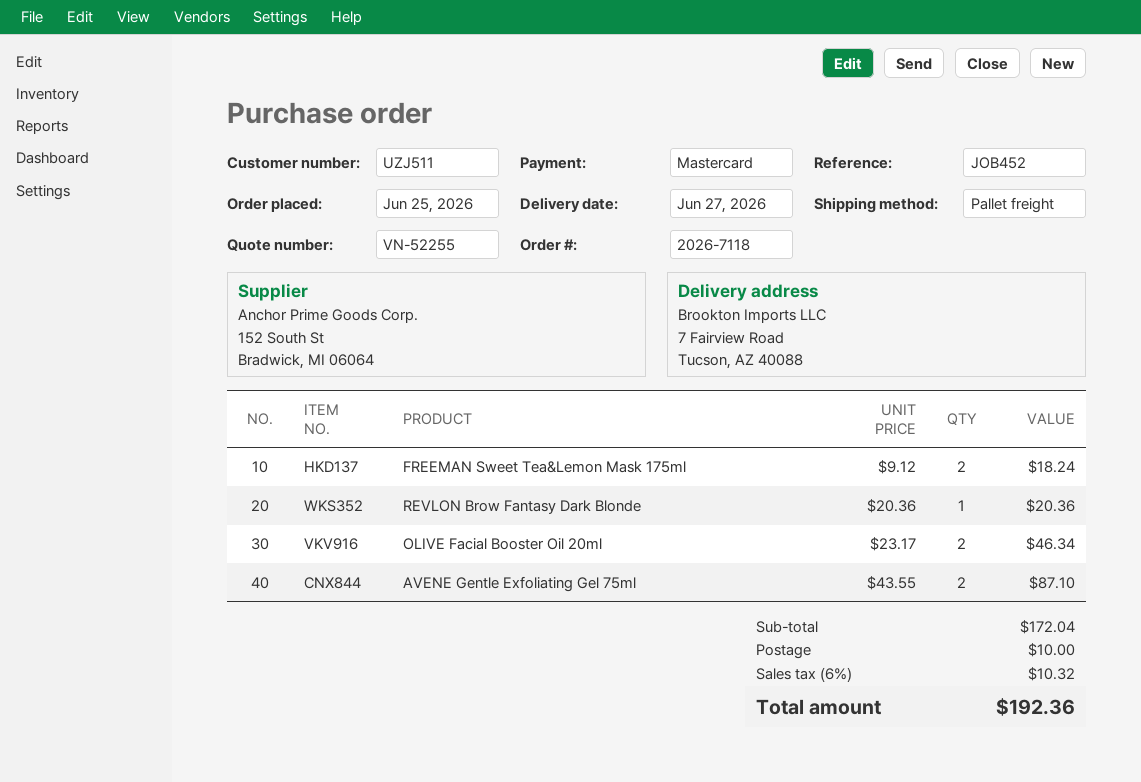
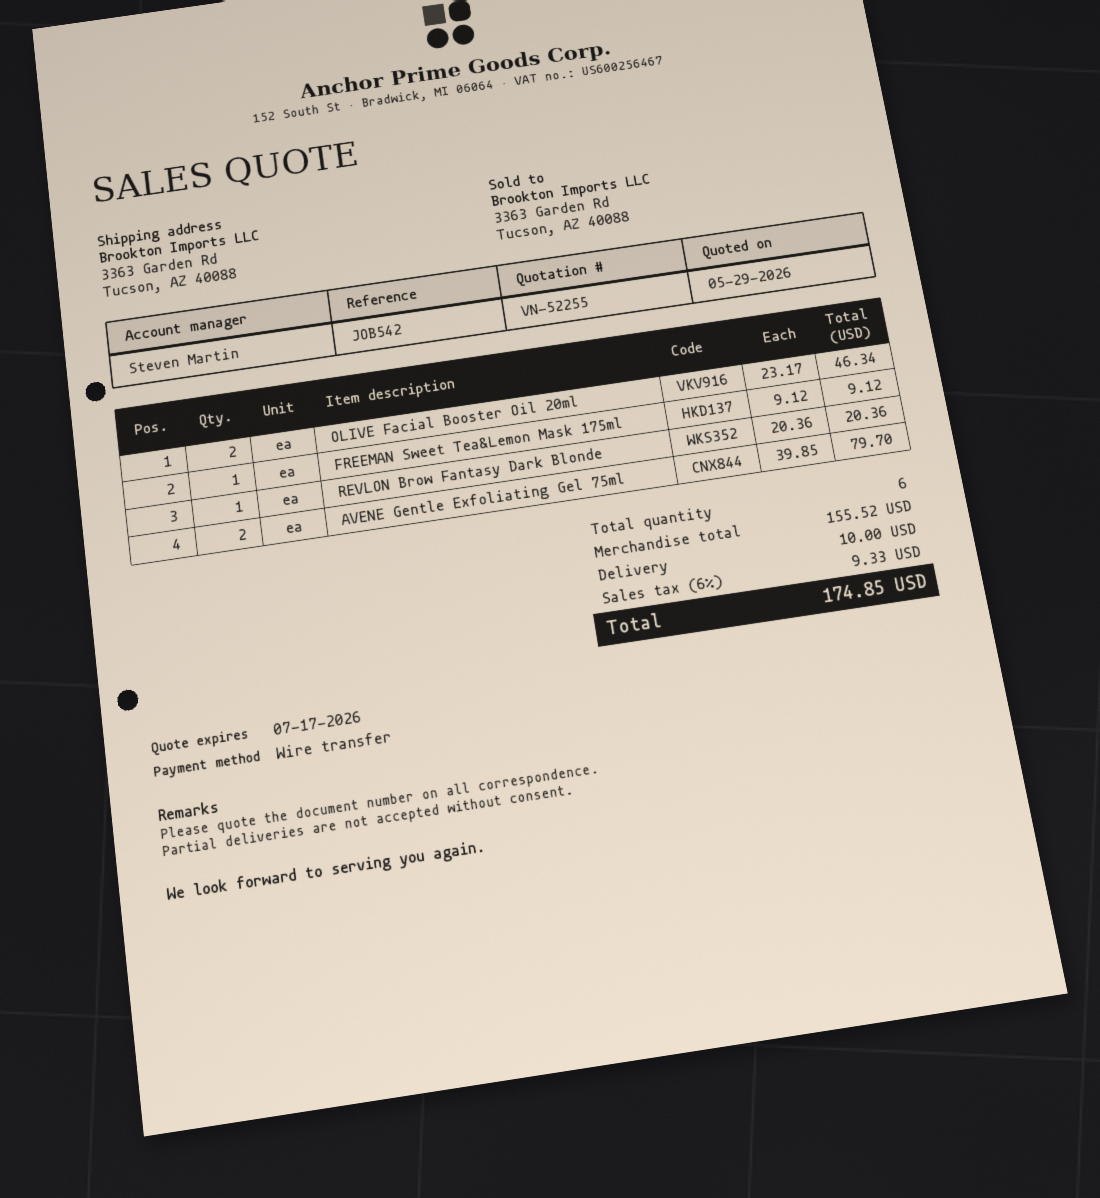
reference: JOB452 -> JOB542
payment method: Mastercard -> bank transfer
ship to: 7 Fairview Road, Tucson, AZ 40088 -> 3363 Garden Rd, Tucson, AZ 40088
FREEMAN Sweet Tea&Lemon Mask 175ml: 2 x 9.12 = 18.24 -> 1 x 9.12 = 9.12
AVENE Gentle Exfoliating Gel 75ml: 2 x 43.55 = 87.10 -> 2 x 39.85 = 79.70
subtotal: 172.04 -> 155.52
tax: 6% = 10.32 -> 6% = 9.33
total: 192.36 -> 174.85

